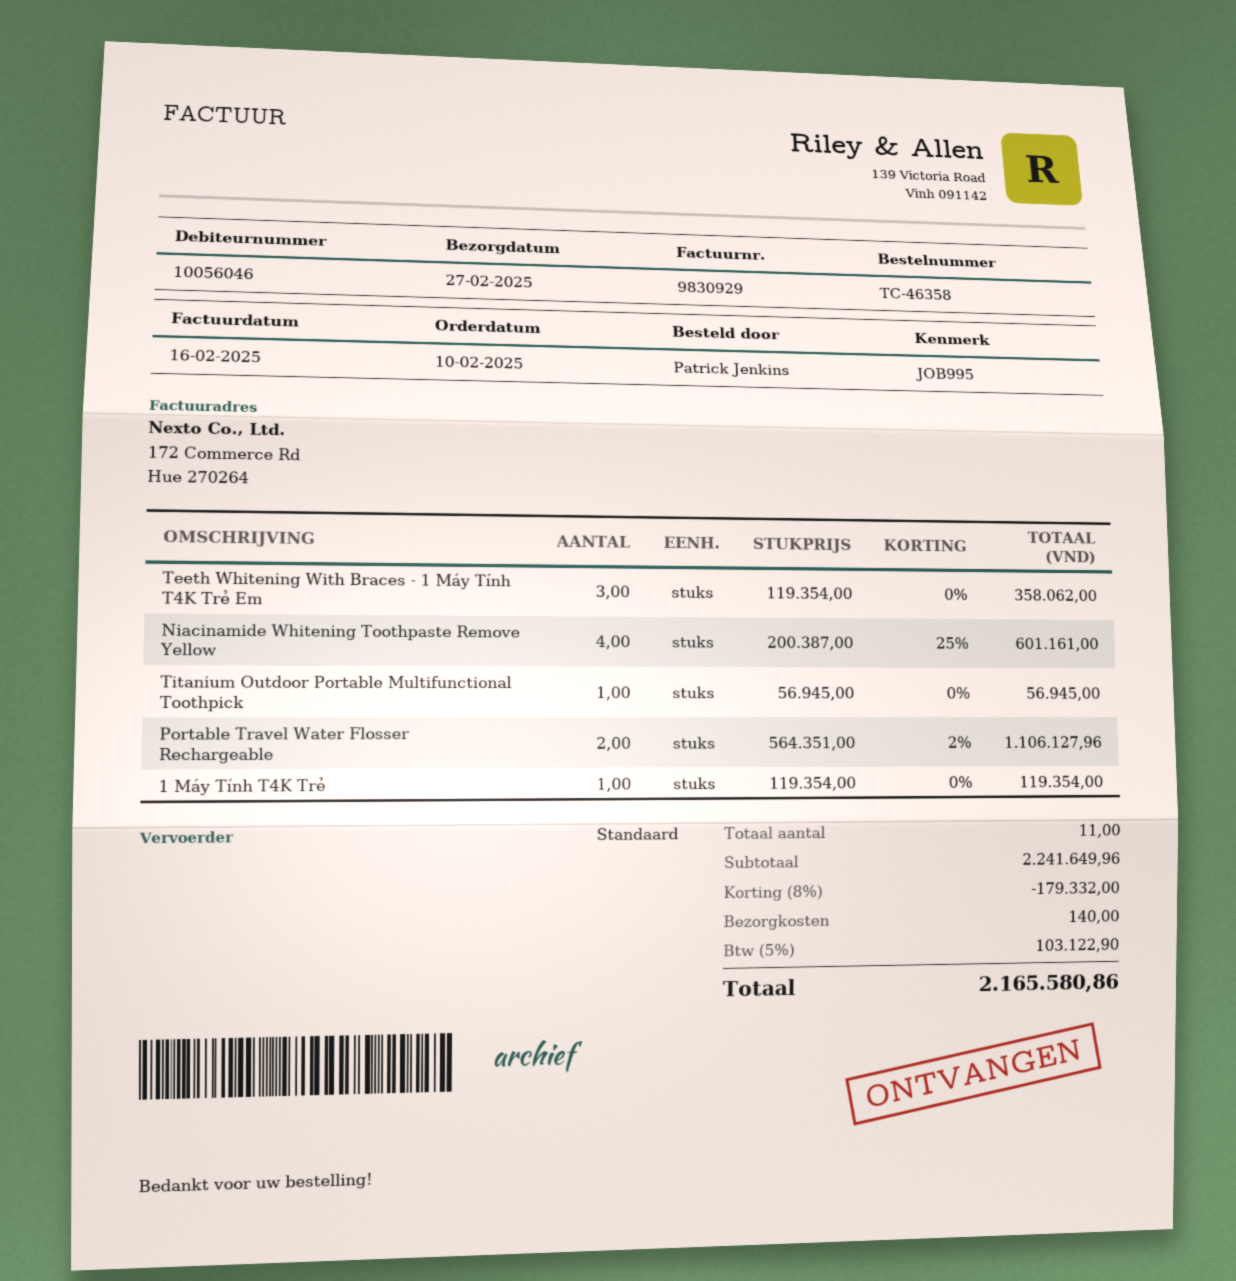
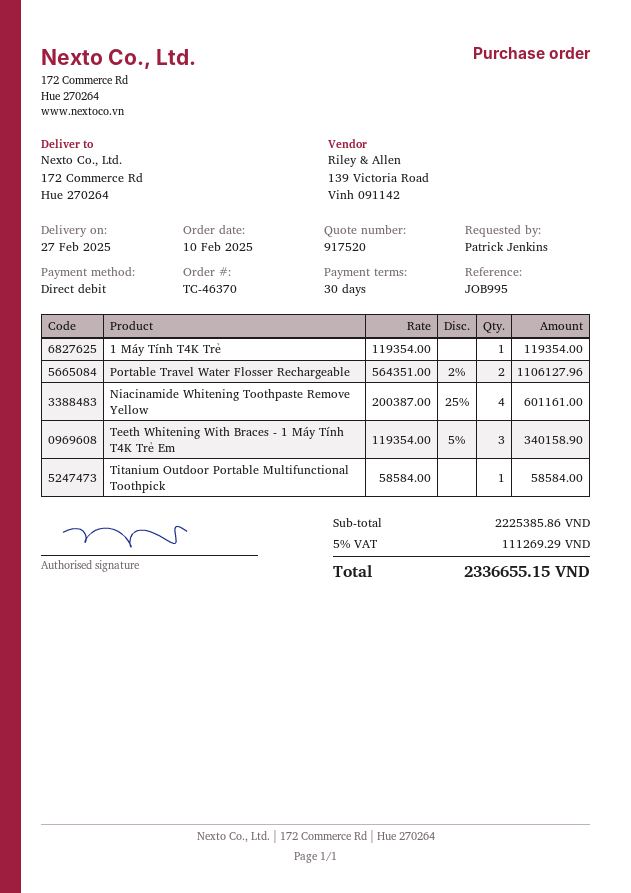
order number: TC-46358 -> TC-46370
Teeth Whitening With Braces - 1 Máy Tính T4K Trẻ Em: 3 x 119354.00 = 358062.00 -> 3 x 119354.00 - 5% = 340158.90
Titanium Outdoor Portable Multifunctional Toothpick: 1 x 56945.00 = 56945.00 -> 1 x 58584.00 = 58584.00
subtotal: 2241649.96 -> 2225385.86
discount: 8% = 179332.00 -> none
shipping: 140.00 -> none
tax: 5% = 103122.90 -> 5% = 111269.29
total: 2165580.86 -> 2336655.15

